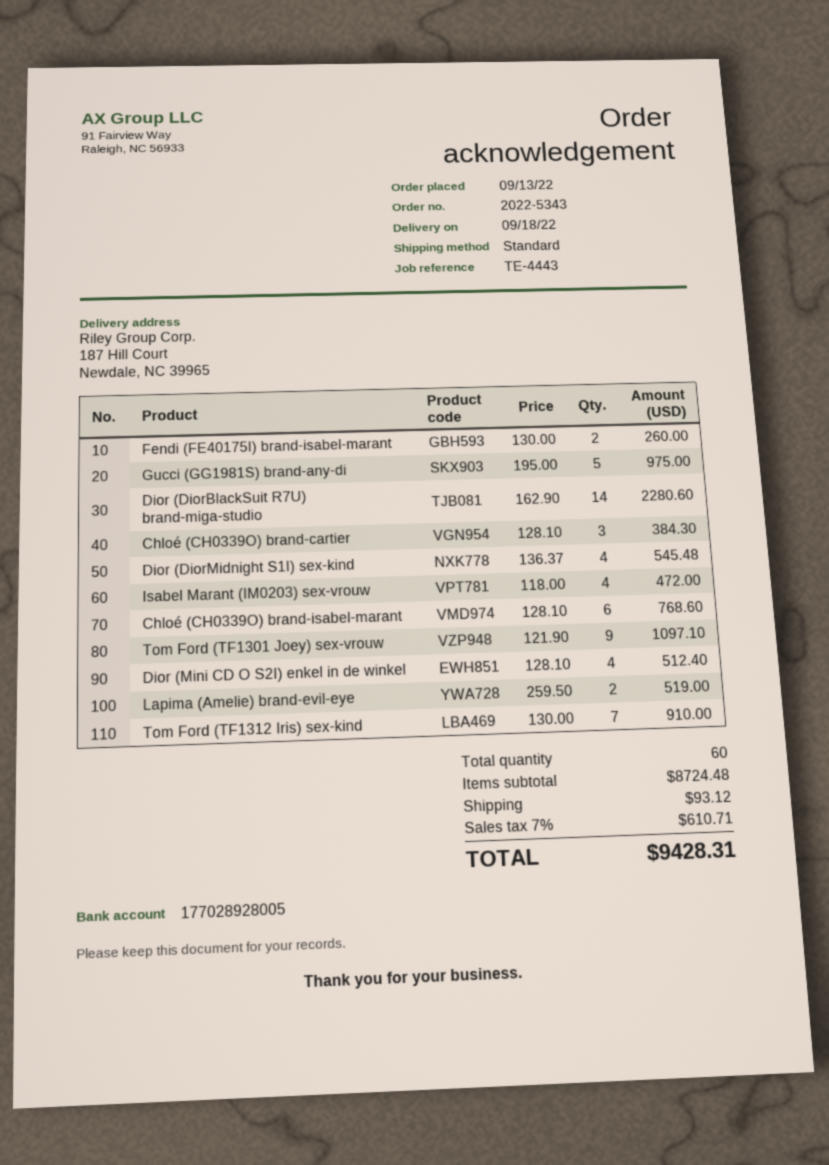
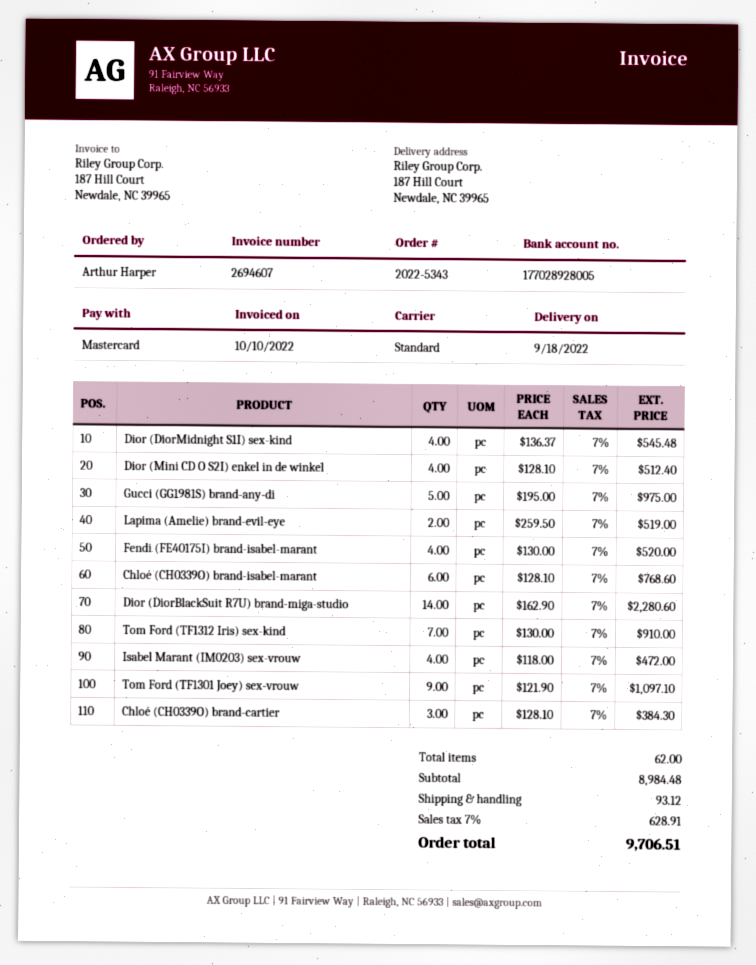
Fendi (FE40175I) brand-isabel-marant: 2 x 130.00 = 260.00 -> 4 x 130.00 = 520.00
total quantity: 60 -> 62
subtotal: 8724.48 -> 8984.48
tax: 7% = 610.71 -> 7% = 628.91
total: 9428.31 -> 9706.51

